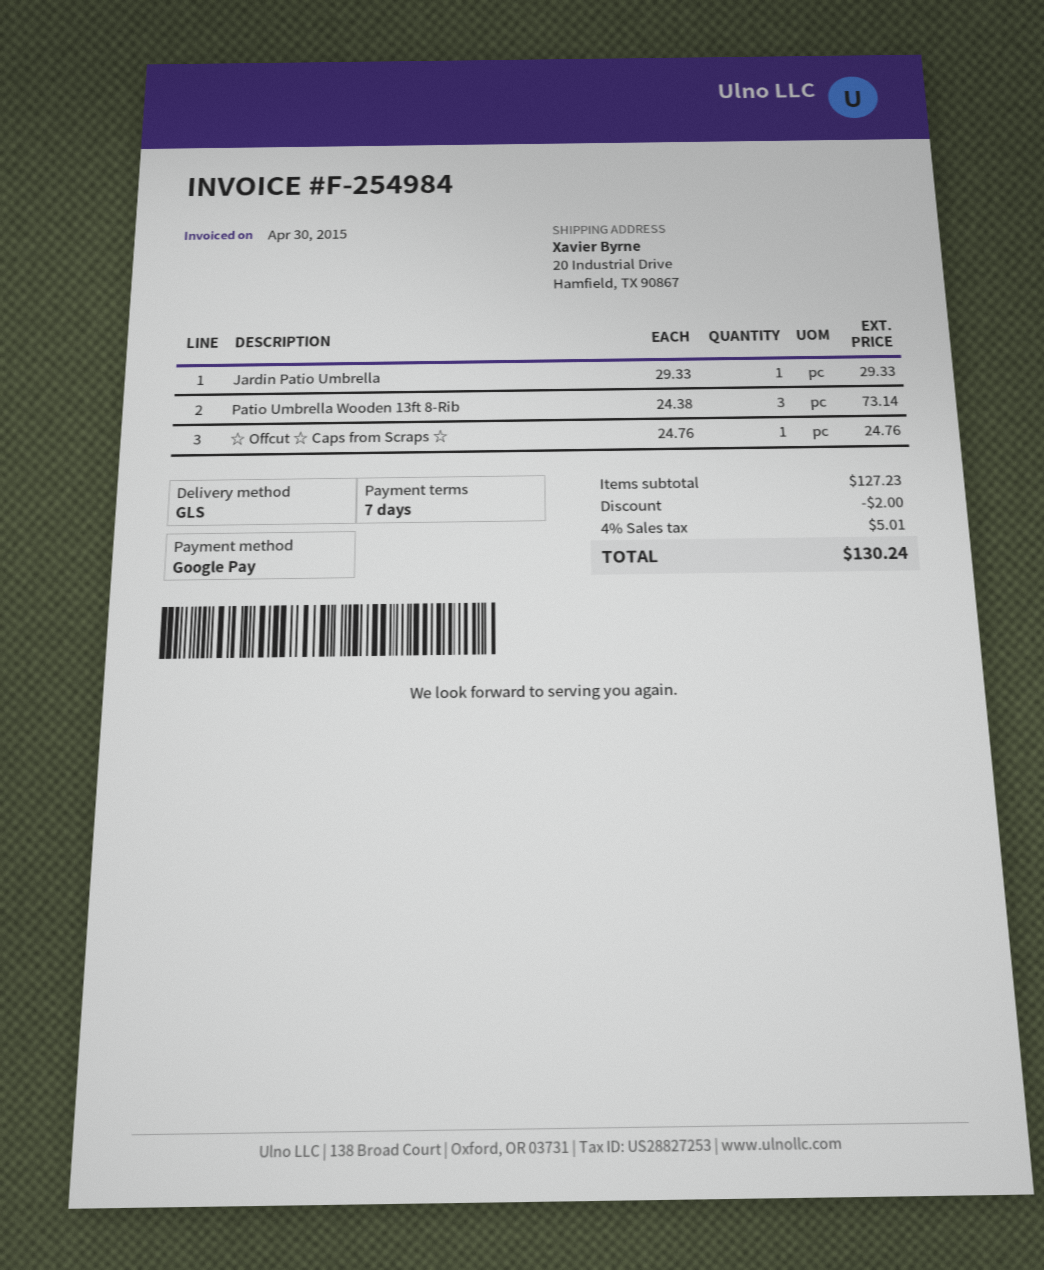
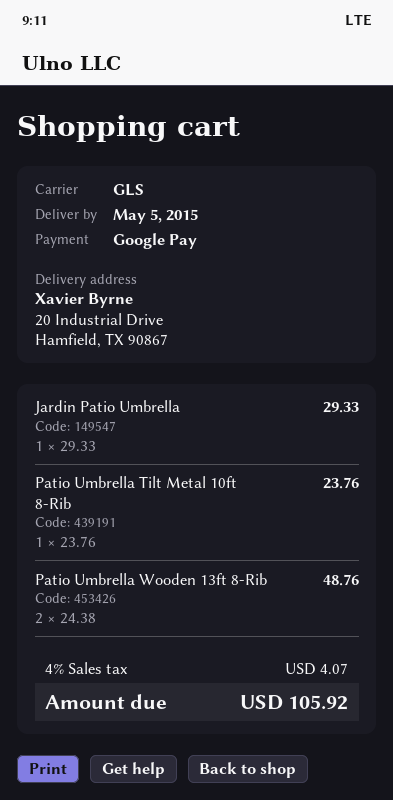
Patio Umbrella Wooden 13ft 8-Rib: 3 x 24.38 = 73.14 -> 2 x 24.38 = 48.76
☆ Offcut ☆ Caps from Scraps ☆: 1 x 24.76 = 24.76 -> none
Patio Umbrella Tilt Metal 10ft 8-Rib: none -> 1 x 23.76 = 23.76
discount: 2.00 -> none
tax: 4% = 5.01 -> 4% = 4.07
total: 130.24 -> 105.92

